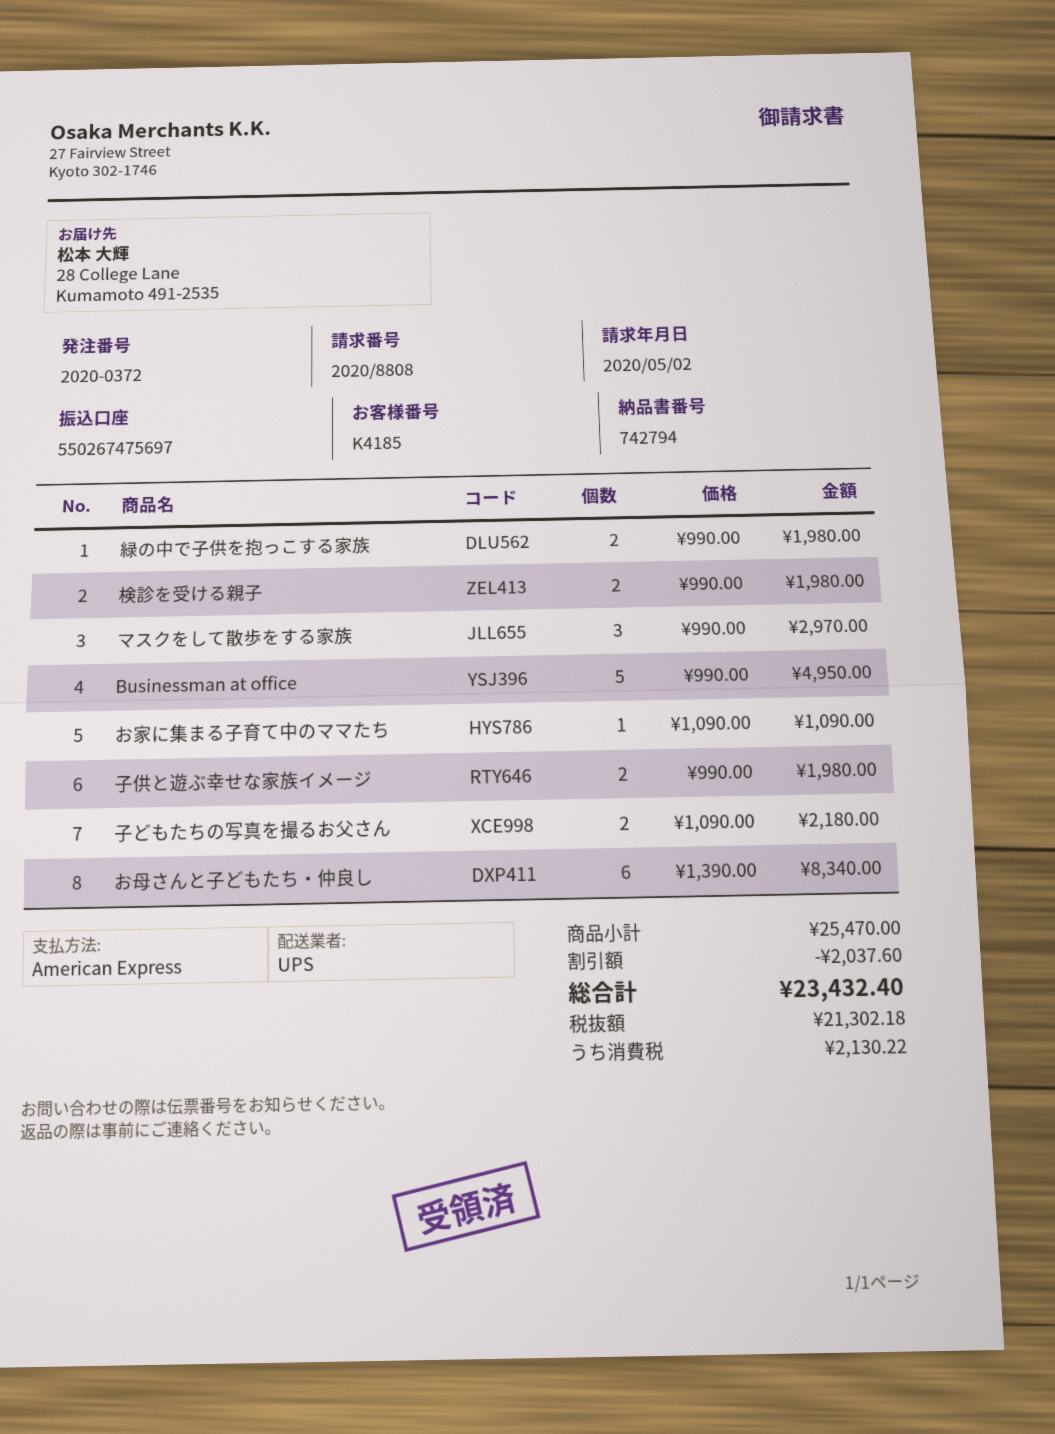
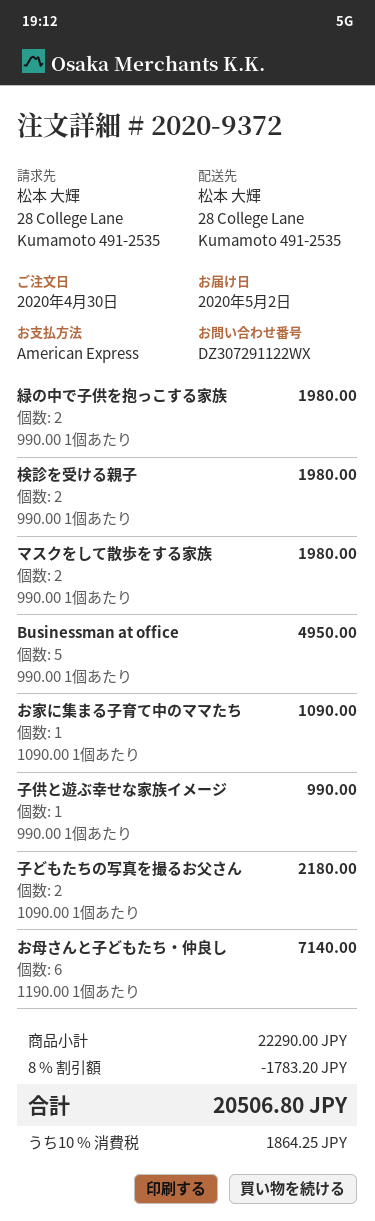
order number: 2020-0372 -> 2020-9372
マスクをして散歩をする家族: 3 x 990.00 = 2970.00 -> 2 x 990.00 = 1980.00
子供と遊ぶ幸せな家族イメージ: 2 x 990.00 = 1980.00 -> 1 x 990.00 = 990.00
お母さんと子どもたち・仲良し: 6 x 1390.00 = 8340.00 -> 6 x 1190.00 = 7140.00
subtotal: 25470.00 -> 22290.00
discount: 2037.60 -> 1783.20
tax: 2130.22 -> 1864.25
total: 23432.40 -> 20506.80

